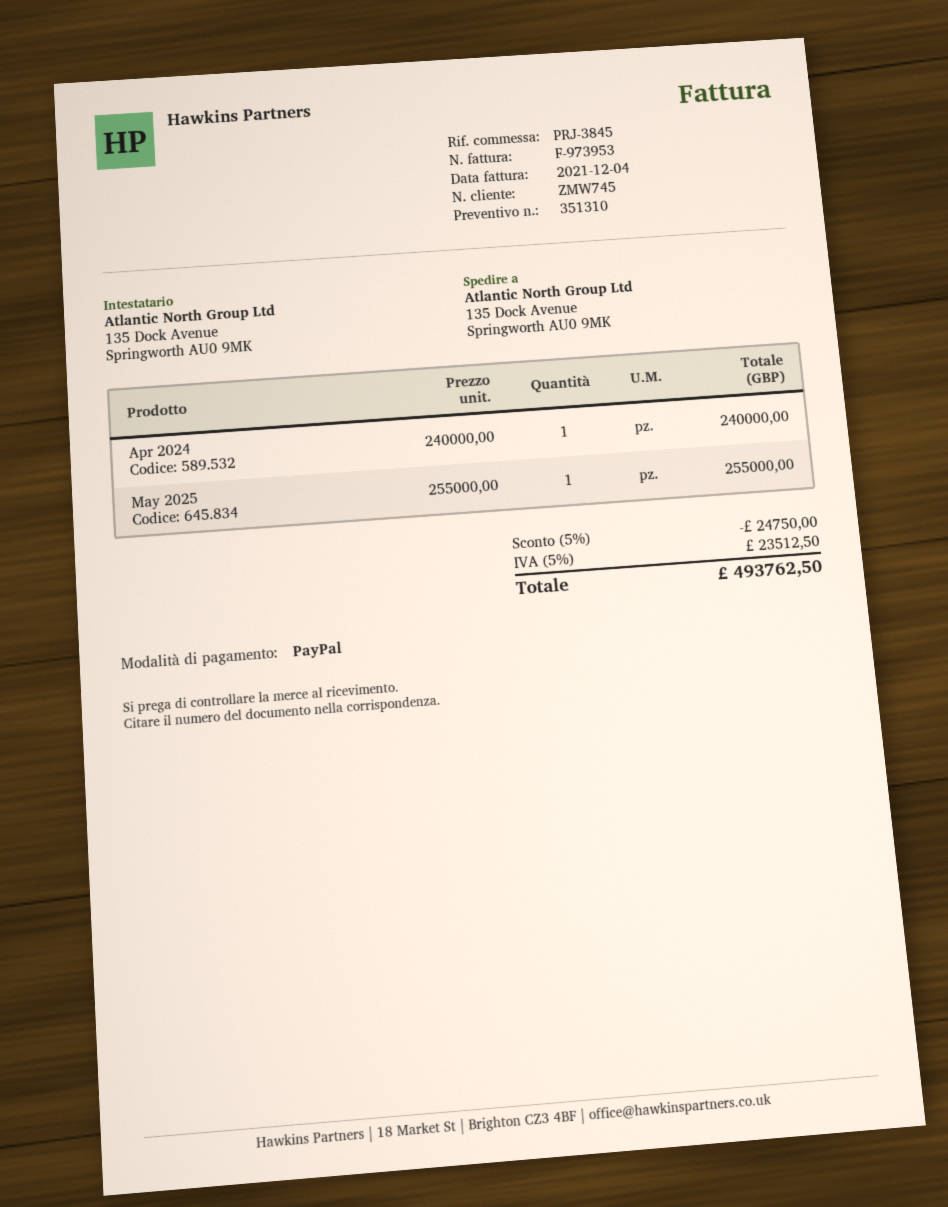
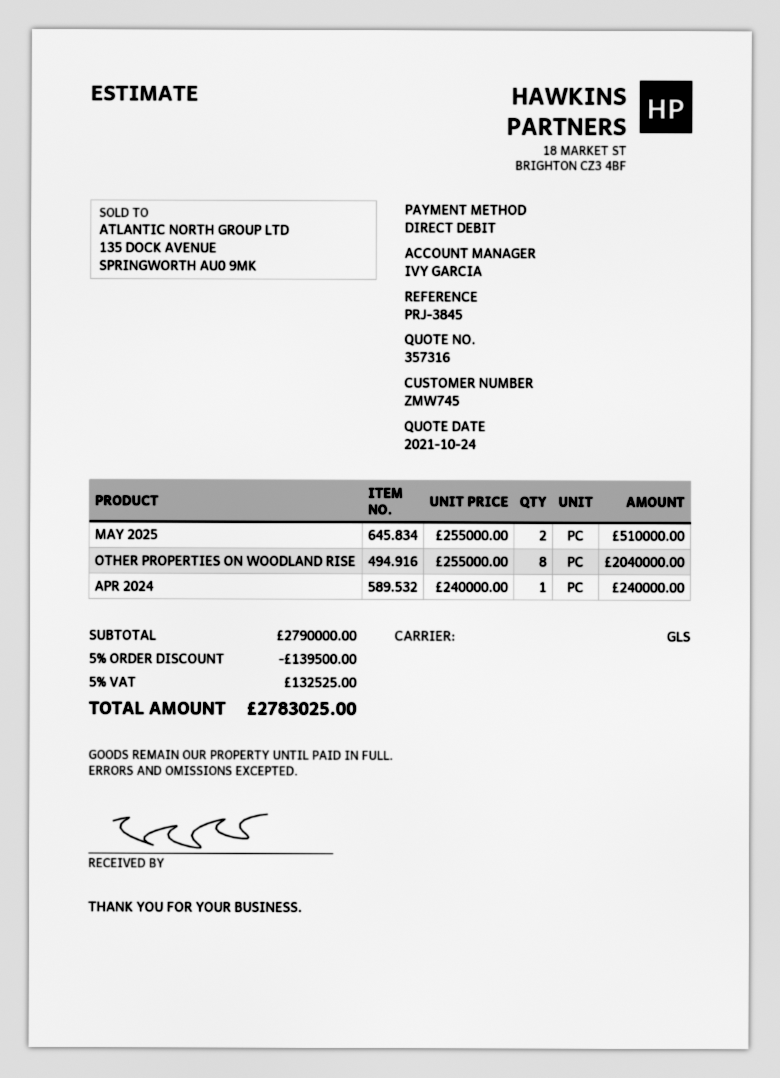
quote number: 351310 -> 357316
payment method: PayPal -> direct debit
May 2025: 1 x 255000.00 = 255000.00 -> 2 x 255000.00 = 510000.00
OTHER PROPERTIES ON WOODLAND RISE: none -> 8 x 255000.00 = 2040000.00
discount: 5% = 24750.00 -> 5% = 139500.00
tax: 5% = 23512.50 -> 5% = 132525.00
total: 493762.50 -> 2783025.00

